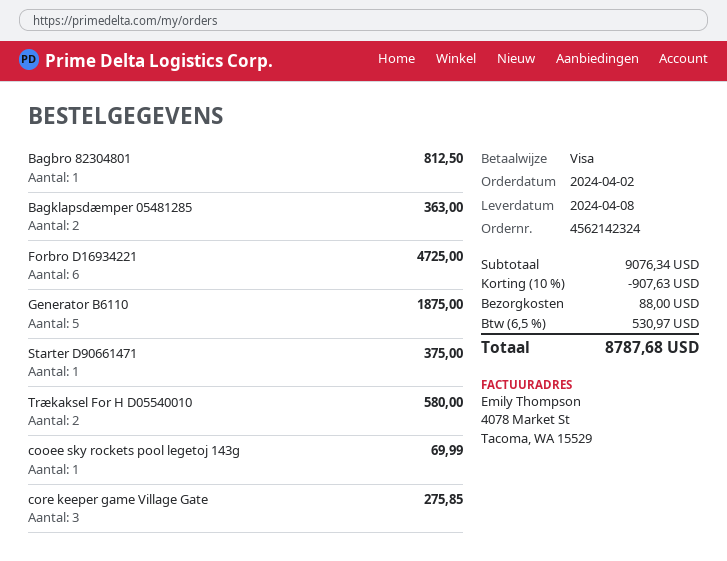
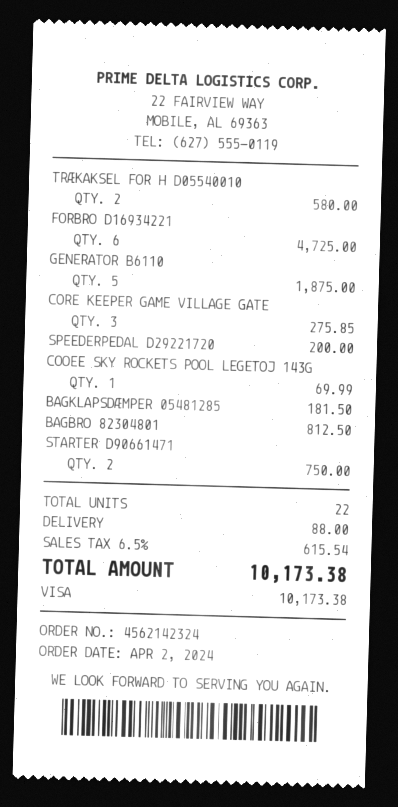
Bagklapsdæmper 05481285: 2 for 363.00 -> 1 for 181.50
Starter D90661471: 1 for 375.00 -> 2 for 750.00
SPEEDERPEDAL D29221720: none -> 1 for 200.00
discount: 10% = 907.63 -> none
tax: 6.5% = 530.97 -> 6.5% = 615.54
total: 8787.68 -> 10173.38

